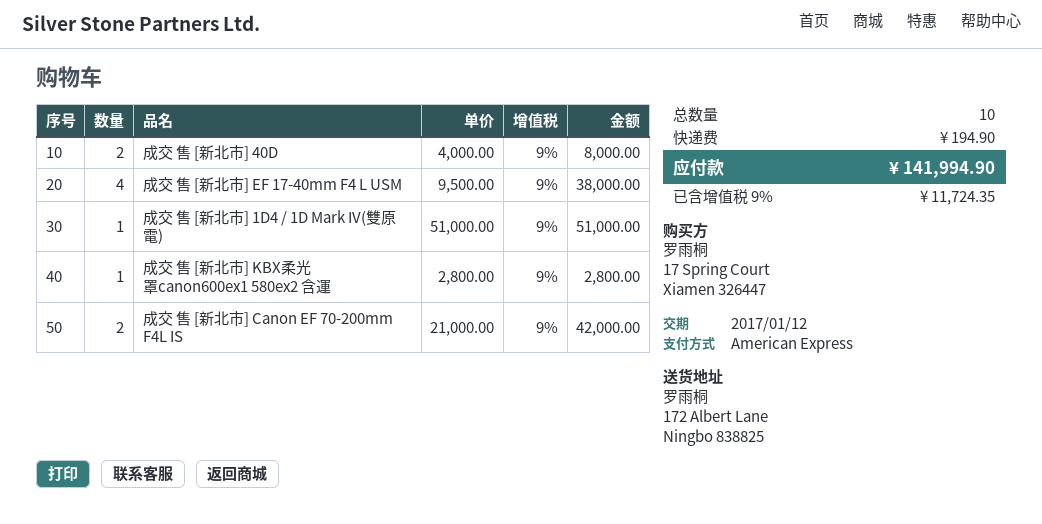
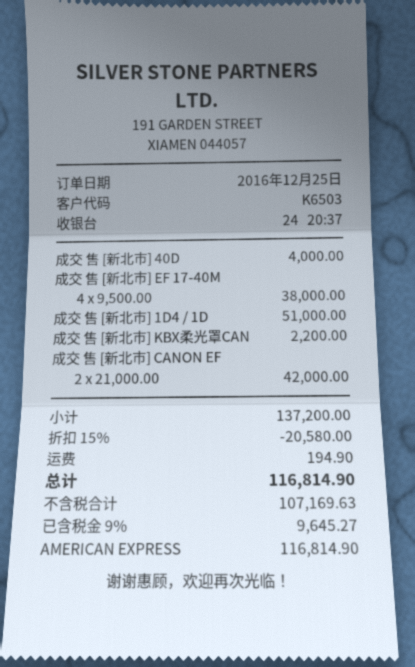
成交 售 [新北市] 40D: 2 x 4000.00 = 8000.00 -> 1 x 4000.00 = 4000.00
成交 售 [新北市] KBX柔光罩canon600ex1 580ex2 含運: 1 x 2800.00 = 2800.00 -> 1 x 2200.00 = 2200.00
discount: none -> 15% = 20580.00
tax: 9% = 11724.35 -> 9% = 9645.27
total: 141994.90 -> 116814.90

